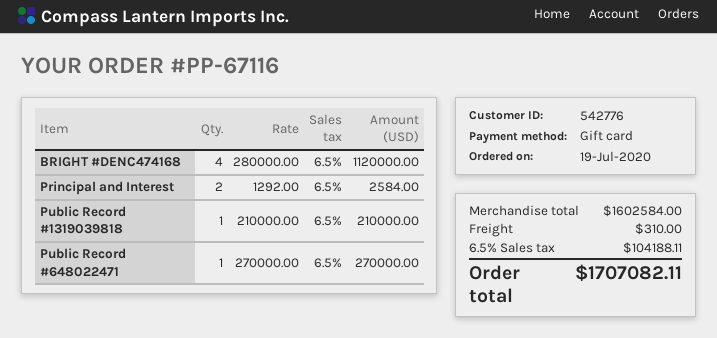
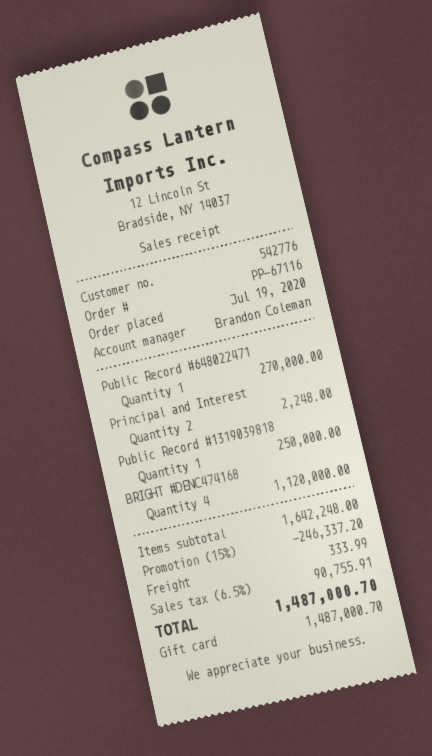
Principal and Interest: 2 for 2584.00 -> 2 for 2248.00
Public Record #1319039818: 1 for 210000.00 -> 1 for 250000.00
subtotal: 1602584.00 -> 1642248.00
discount: none -> 15% = 246337.20
shipping: 310.00 -> 333.99
tax: 6.5% = 104188.11 -> 6.5% = 90755.91
total: 1707082.11 -> 1487000.70

